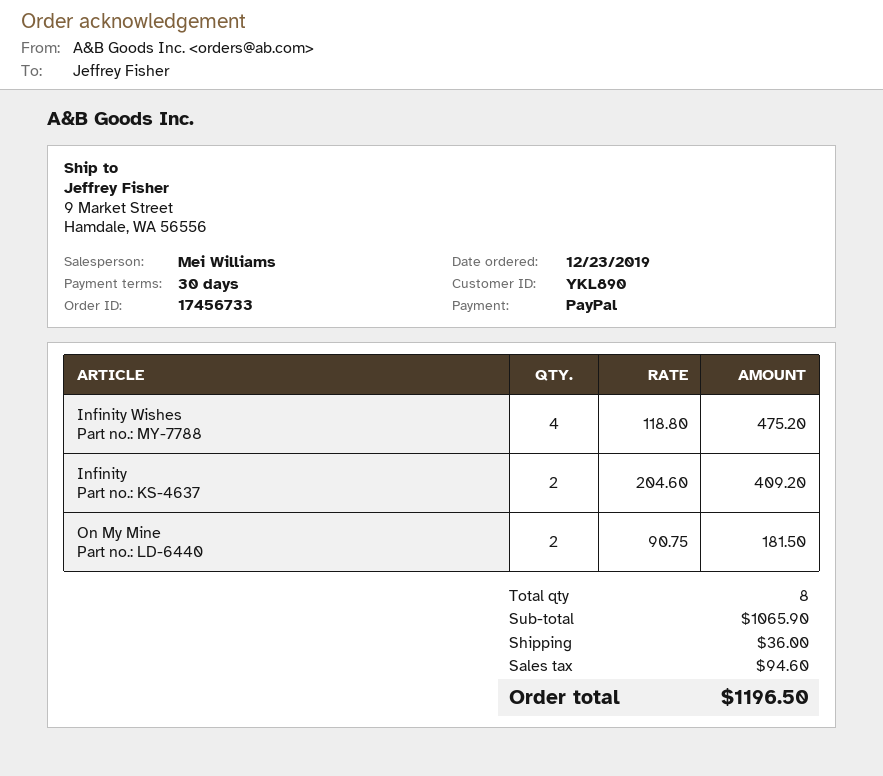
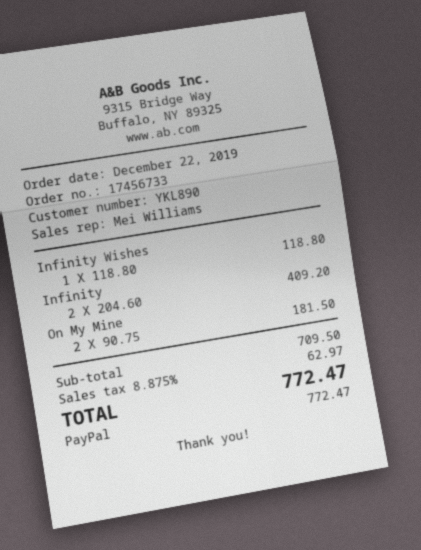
order date: 2019-12-23 -> 2019-12-22
Infinity Wishes: 4 x 118.80 = 475.20 -> 1 x 118.80 = 118.80
subtotal: 1065.90 -> 709.50
shipping: 36.00 -> none
tax: 94.60 -> 62.97
total: 1196.50 -> 772.47

